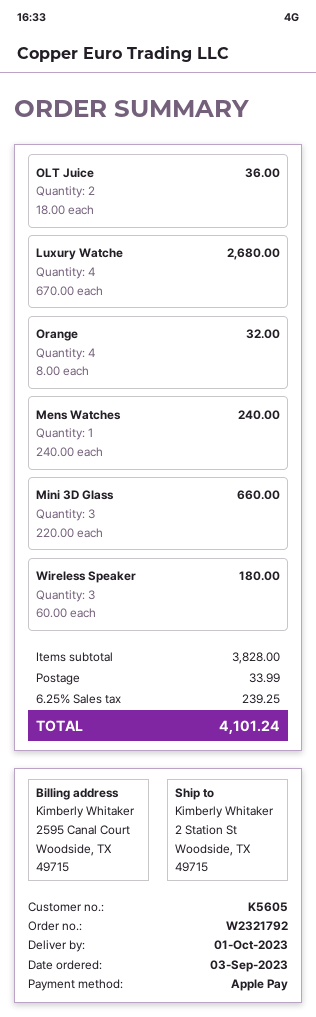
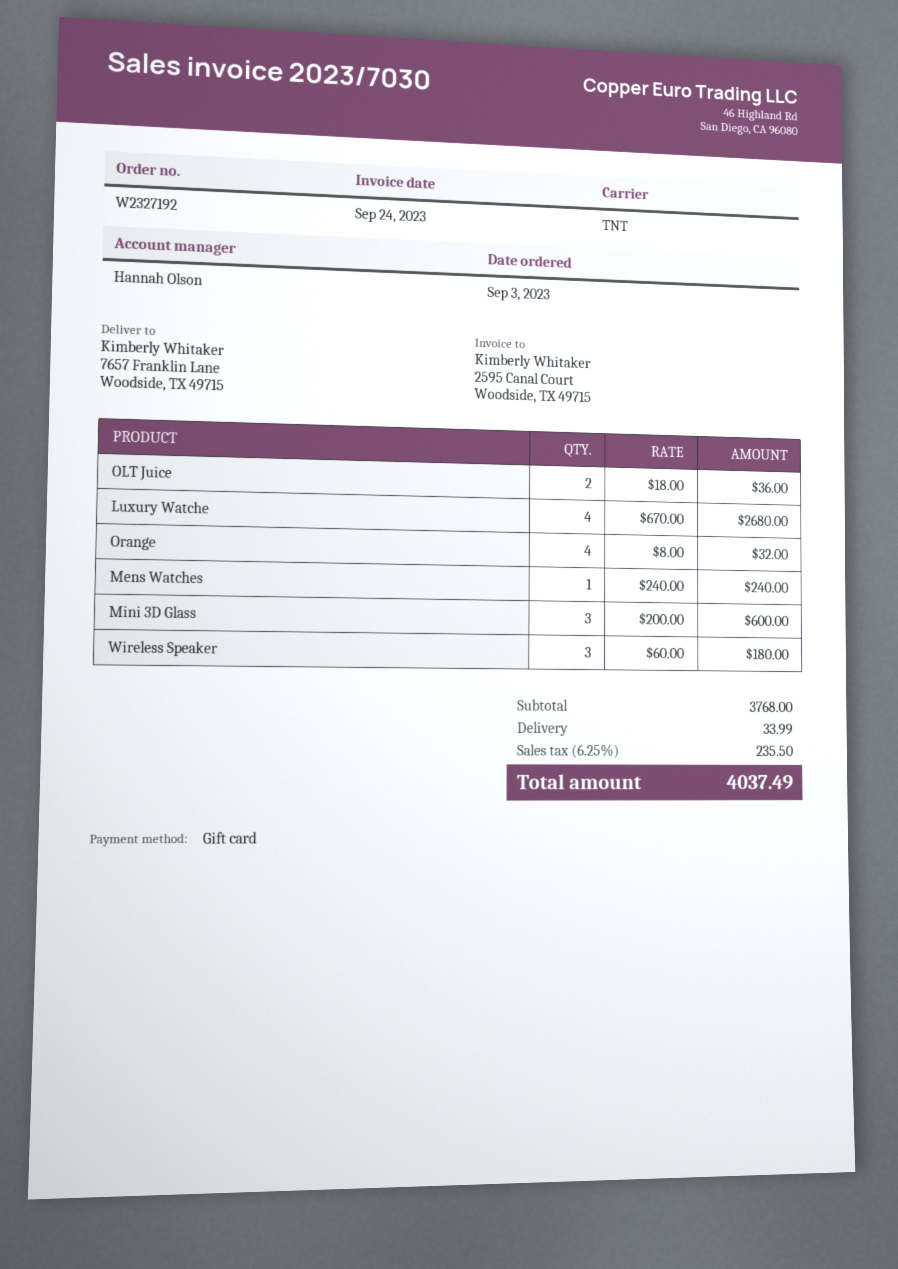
order number: W2321792 -> W2327192
payment method: Apple Pay -> gift card
ship to: 2 Station St, Woodside, TX 49715 -> 7657 Franklin Lane, Woodside, TX 49715
Mini 3D Glass: 3 x 220.00 = 660.00 -> 3 x 200.00 = 600.00
subtotal: 3828.00 -> 3768.00
tax: 6.25% = 239.25 -> 6.25% = 235.50
total: 4101.24 -> 4037.49

